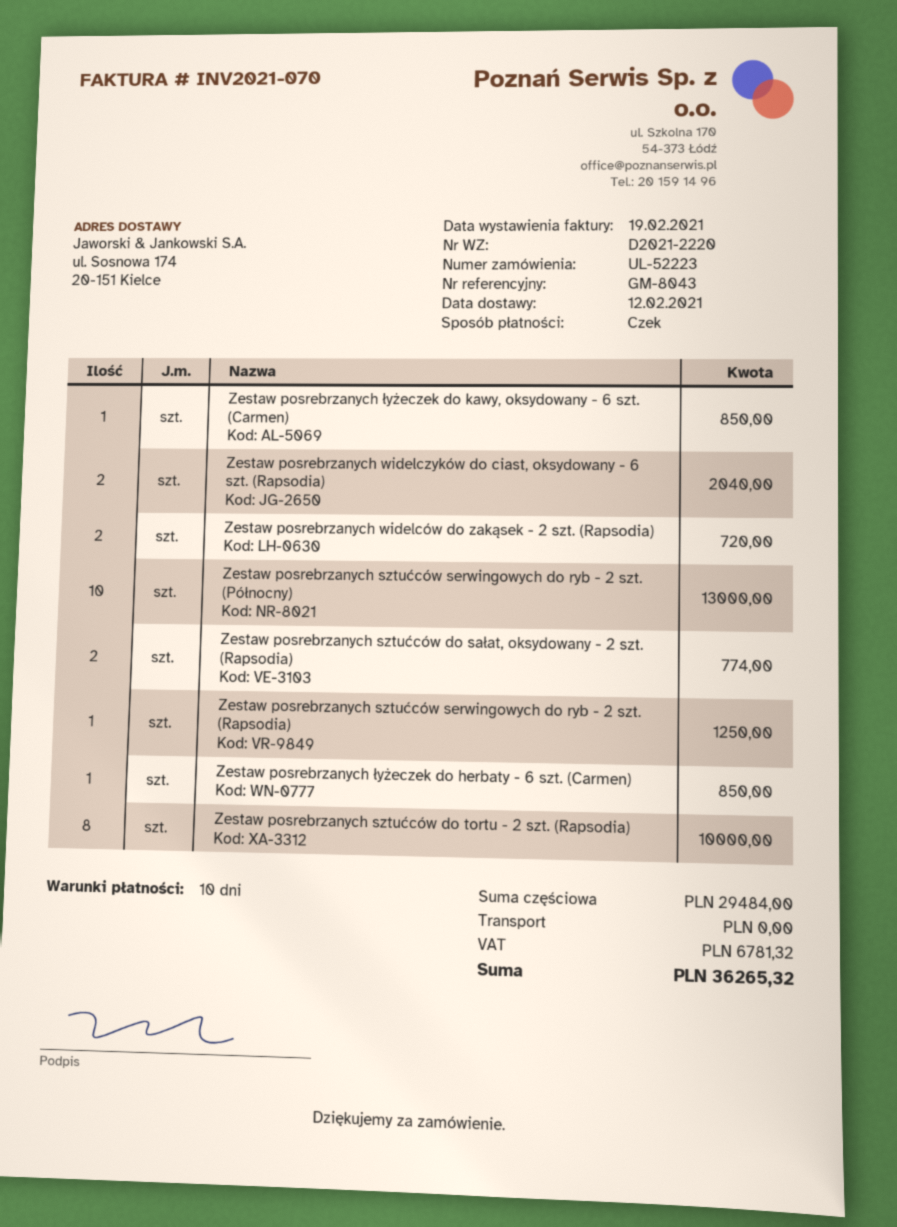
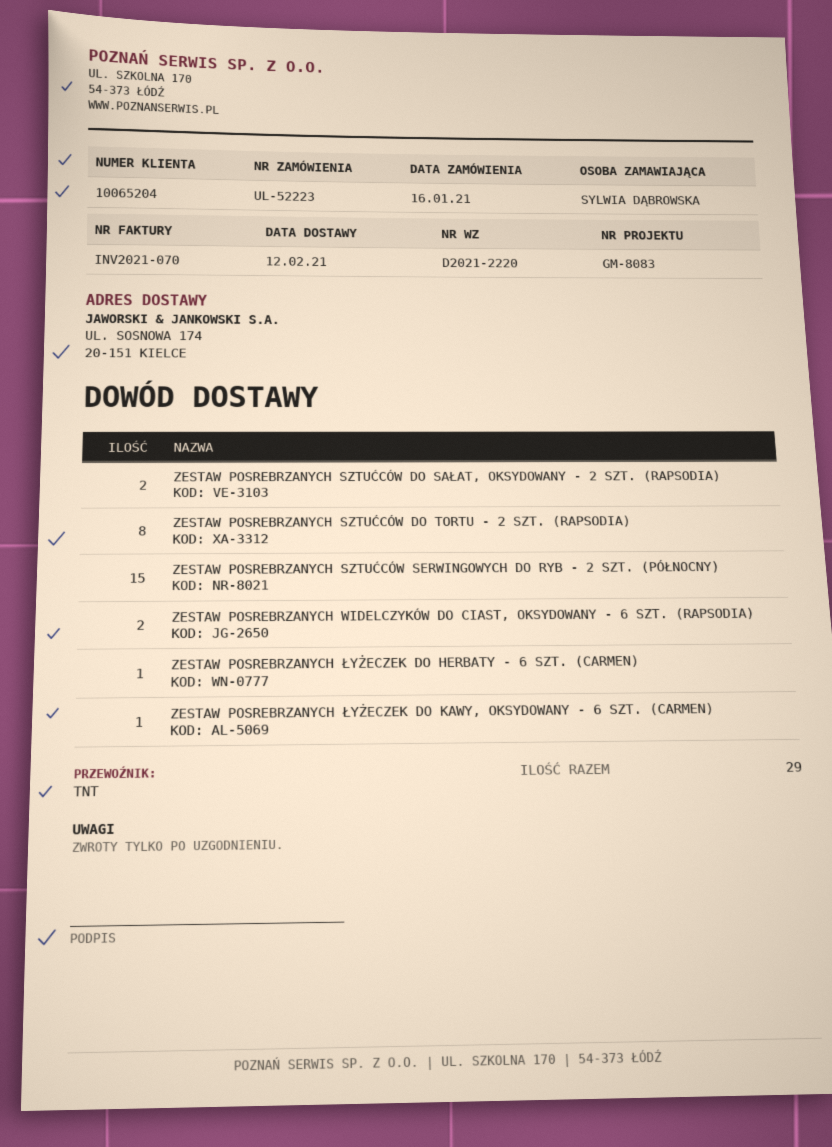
reference: GM-8043 -> GM-8083
Zestaw posrebrzanych widelców do zakąsek - 2 szt. (Rapsodia): 2 -> none
Zestaw posrebrzanych sztućców serwingowych do ryb - 2 szt. (Północny): 10 -> 15
Zestaw posrebrzanych sztućców serwingowych do ryb - 2 szt. (Rapsodia): 1 -> none

